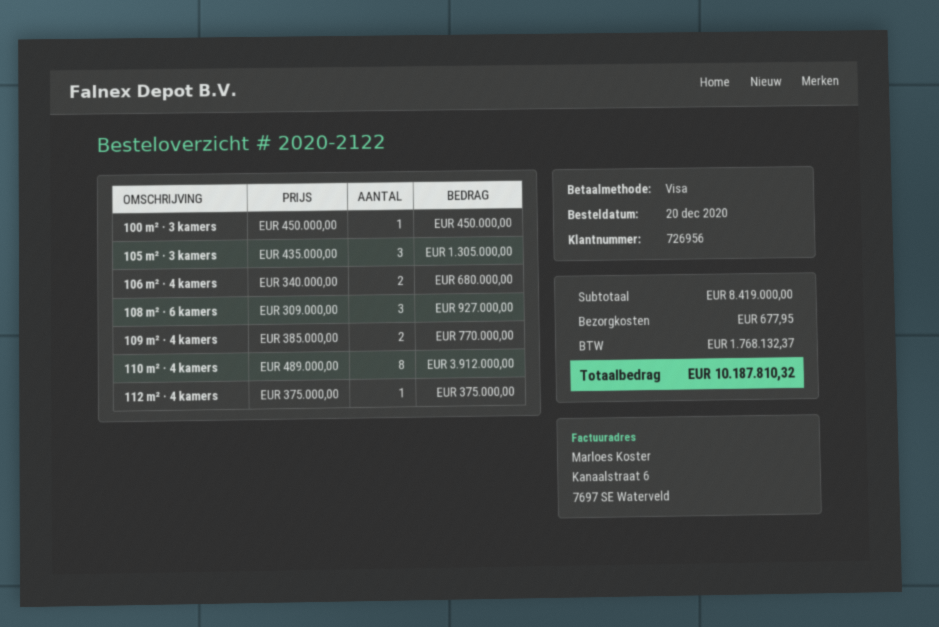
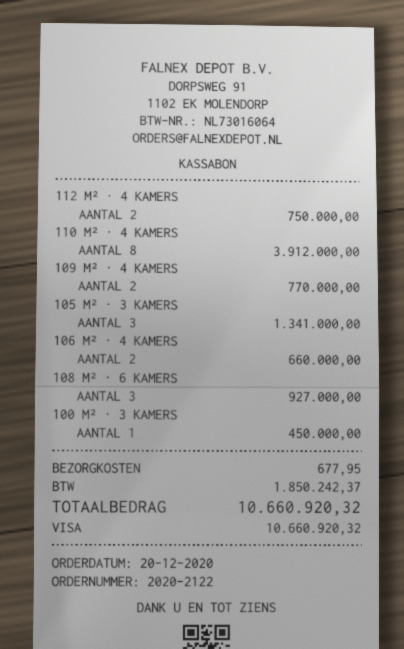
105 m² · 3 kamers: 3 for 1305000.00 -> 3 for 1341000.00
106 m² · 4 kamers: 2 for 680000.00 -> 2 for 660000.00
112 m² · 4 kamers: 1 for 375000.00 -> 2 for 750000.00
tax: 1768132.37 -> 1850242.37
total: 10187810.32 -> 10660920.32

